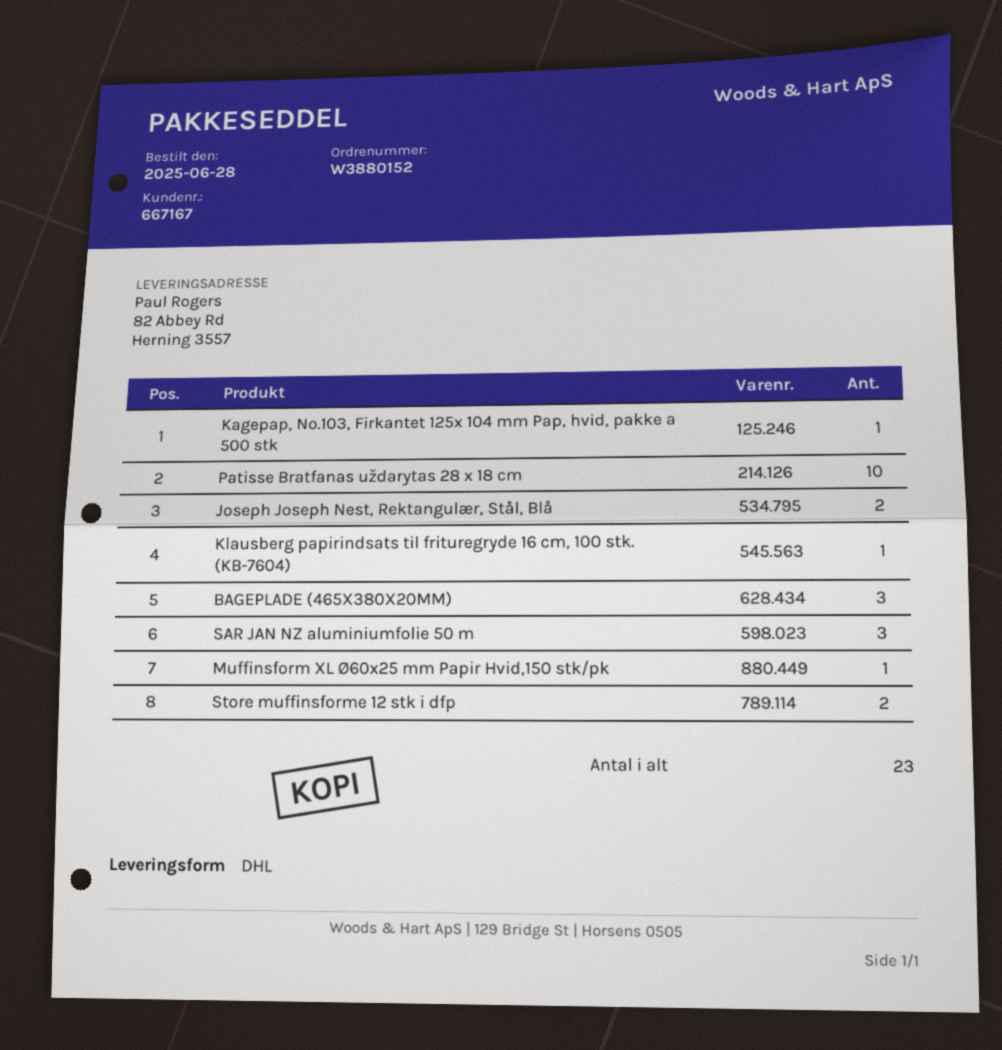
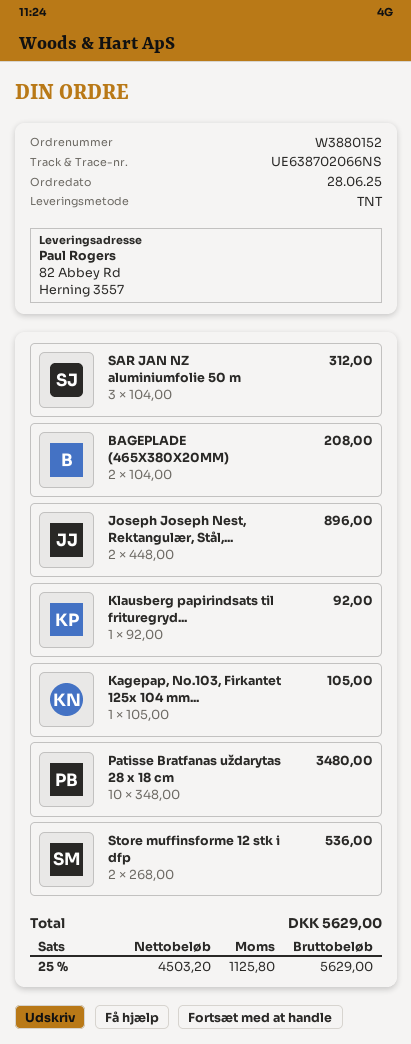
shipping method: DHL -> TNT
BAGEPLADE (465X380X20MM): 3 -> 2
Muffinsform XL Ø60x25 mm Papir Hvid,150 stk/pk: 1 -> none

